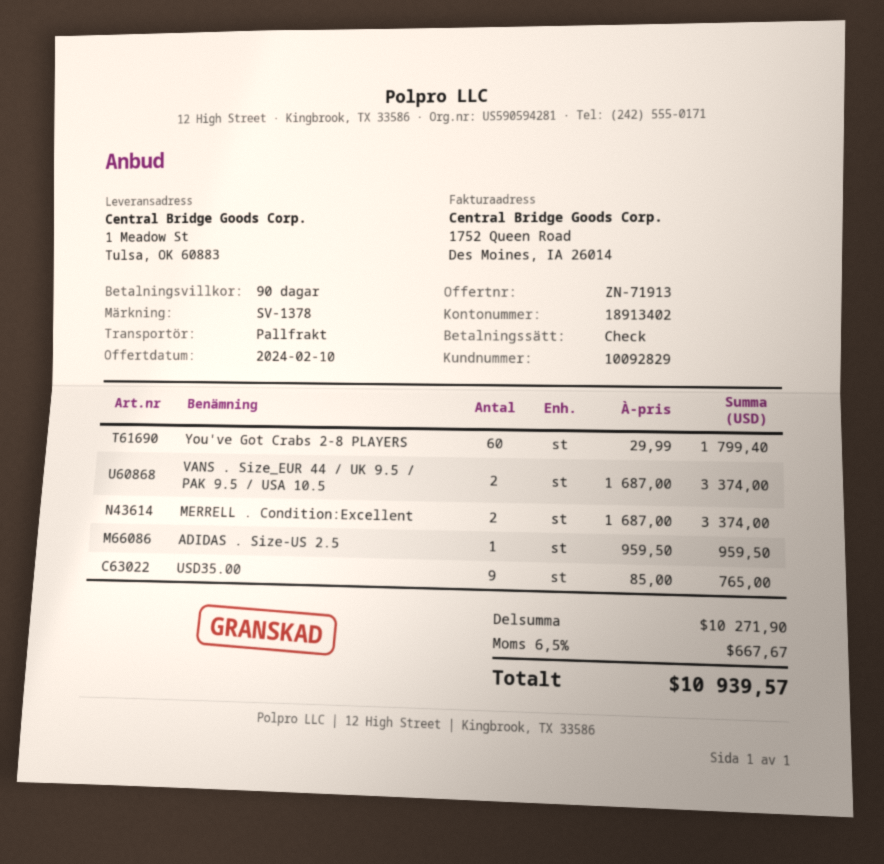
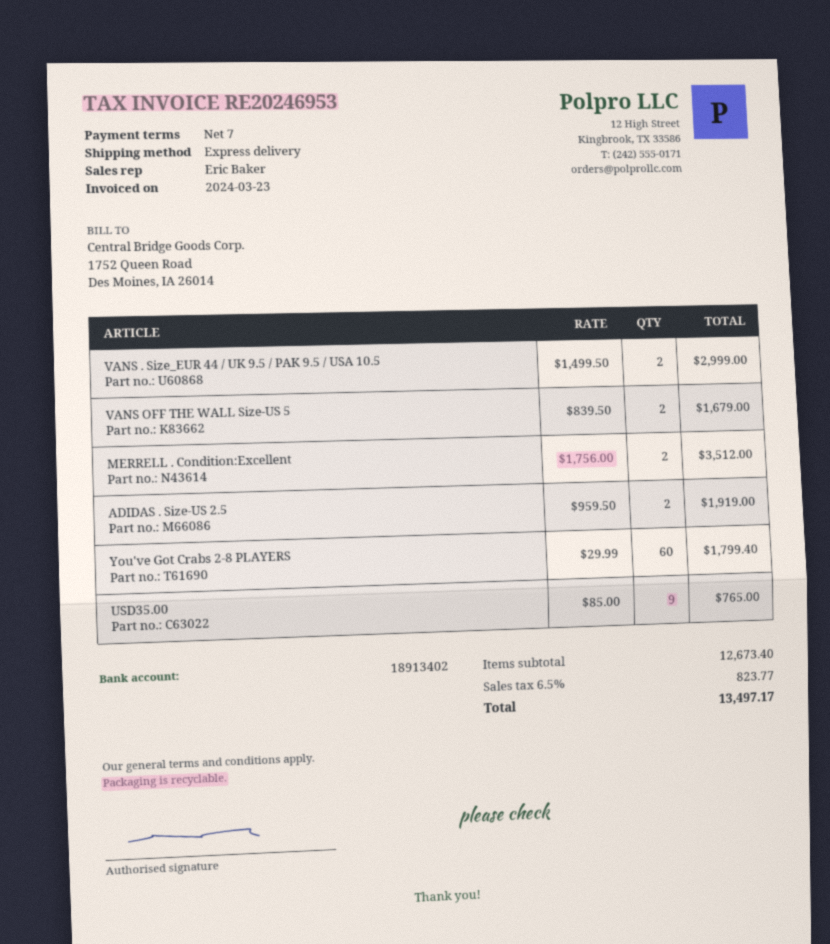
payment terms: 90 days -> 7 days
shipping method: pallet freight -> express
VANS . Size_EUR 44 / UK 9.5 / PAK 9.5 / USA 10.5: 2 x 1687.00 = 3374.00 -> 2 x 1499.50 = 2999.00
MERRELL . Condition:Excellent: 2 x 1687.00 = 3374.00 -> 2 x 1756.00 = 3512.00
ADIDAS . Size-US 2.5: 1 x 959.50 = 959.50 -> 2 x 959.50 = 1919.00
VANS OFF THE WALL Size-US 5: none -> 2 x 839.50 = 1679.00
subtotal: 10271.90 -> 12673.40
tax: 6.5% = 667.67 -> 6.5% = 823.77
total: 10939.57 -> 13497.17

